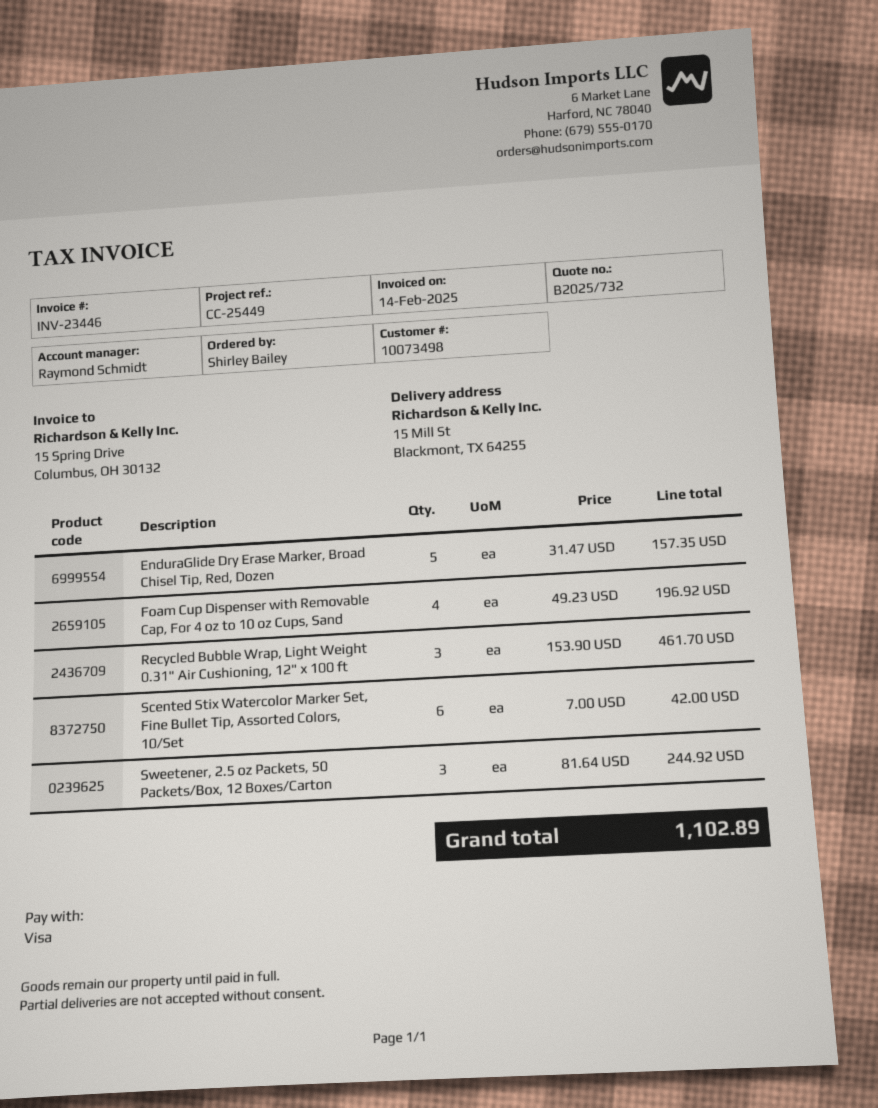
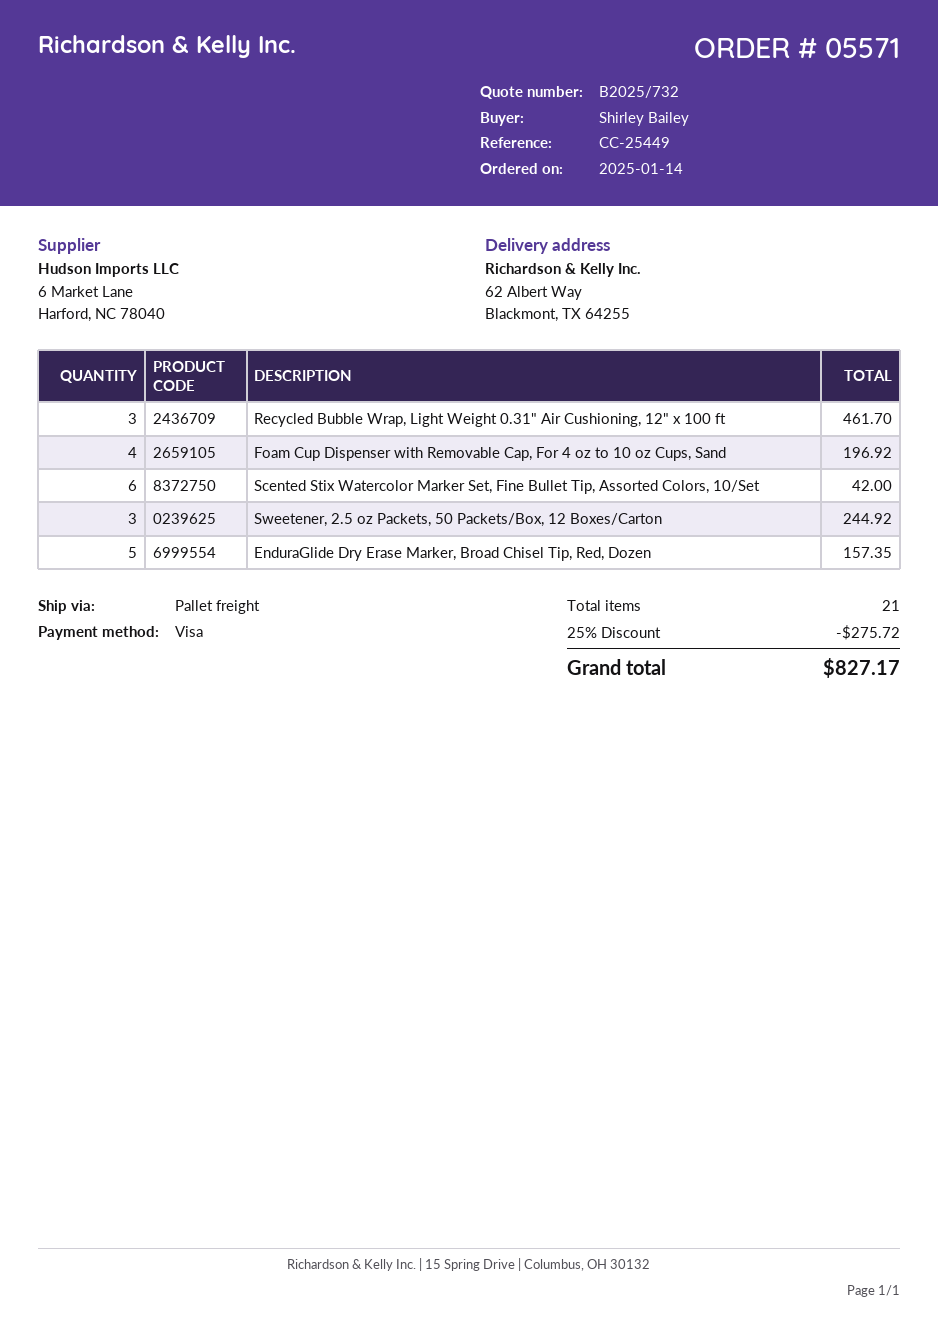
ship to: 15 Mill St, Blackmont, TX 64255 -> 62 Albert Way, Blackmont, TX 64255
discount: none -> 25% = 275.72
total: 1102.89 -> 827.17

